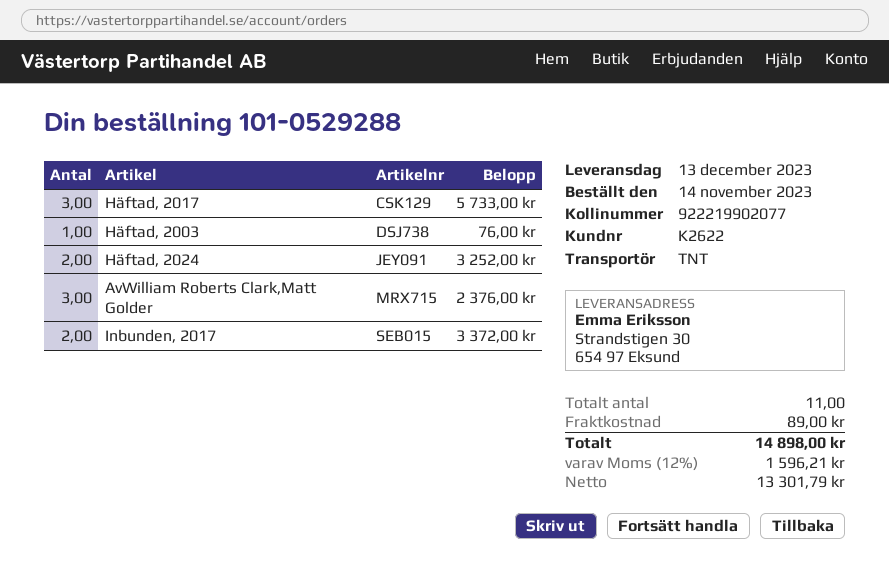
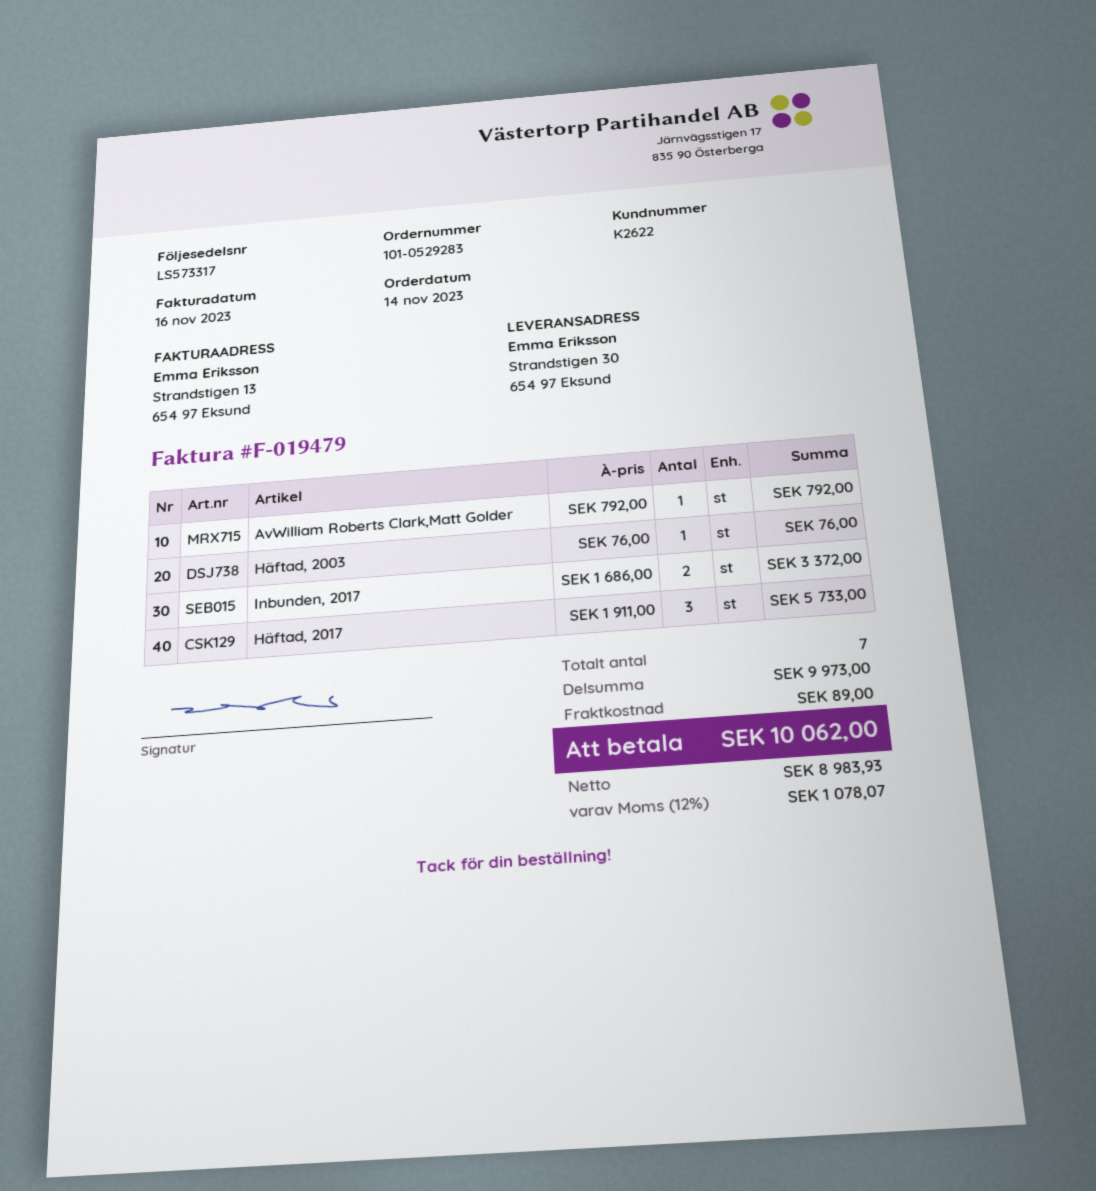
order number: 101-0529288 -> 101-0529283
Häftad, 2024: 2 for 3252.00 -> none
AvWilliam Roberts Clark,Matt Golder: 3 for 2376.00 -> 1 for 792.00
total quantity: 11 -> 7
net: 13301.79 -> 8983.93
tax: 12% = 1596.21 -> 12% = 1078.07
total: 14898.00 -> 10062.00

